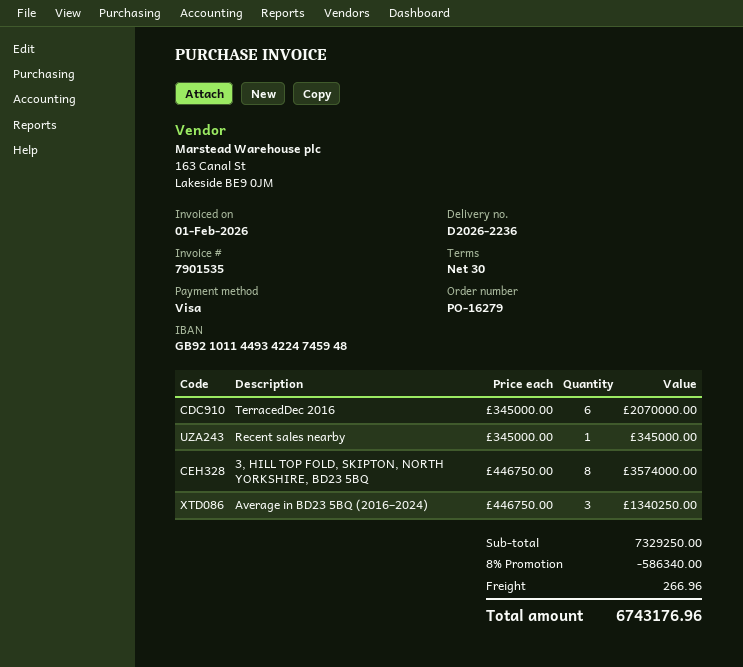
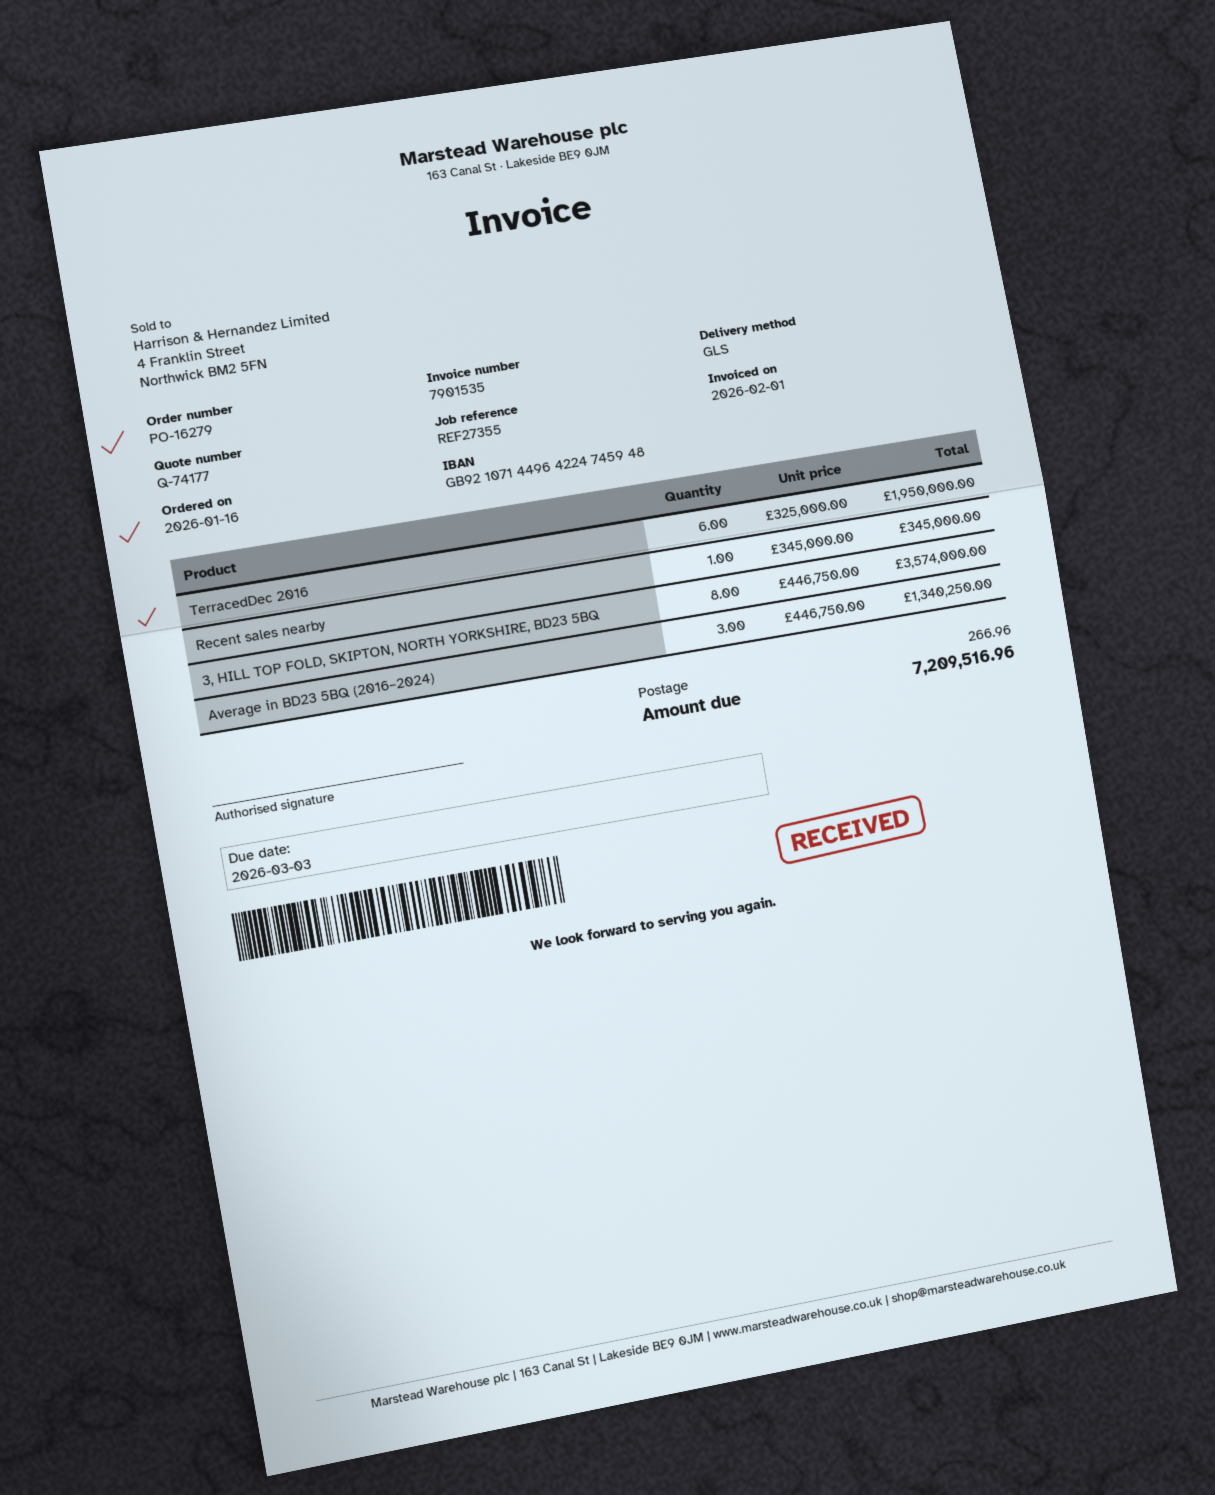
bank account: GB92101144934224745948 -> GB92107144964224745948
TerracedDec 2016: 6 x 345000.00 = 2070000.00 -> 6 x 325000.00 = 1950000.00
discount: 8% = 586340.00 -> none
total: 6743176.96 -> 7209516.96

